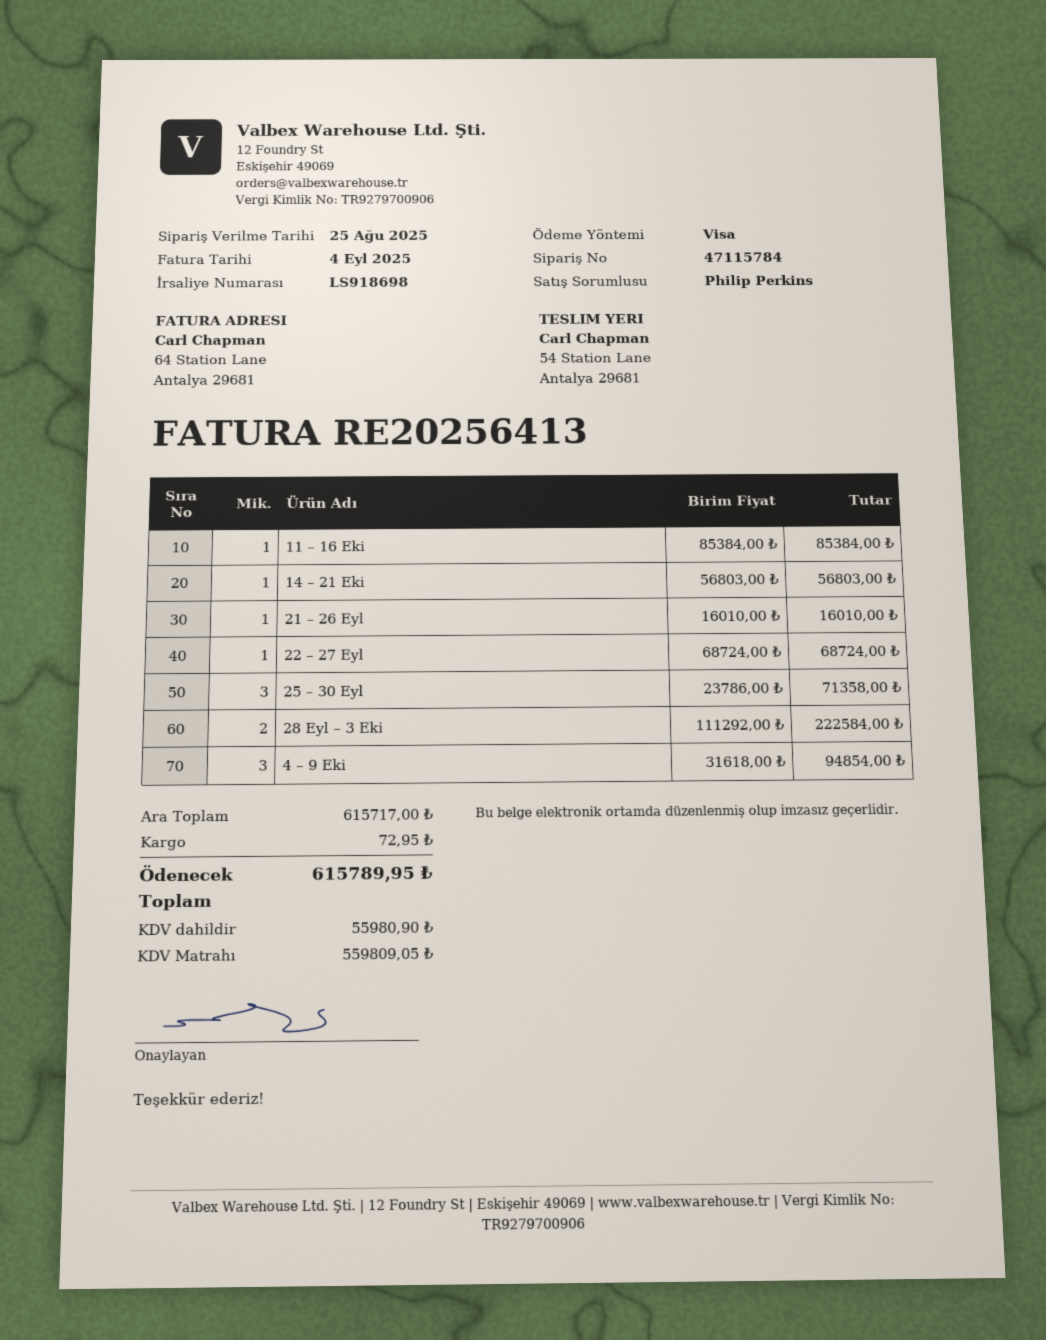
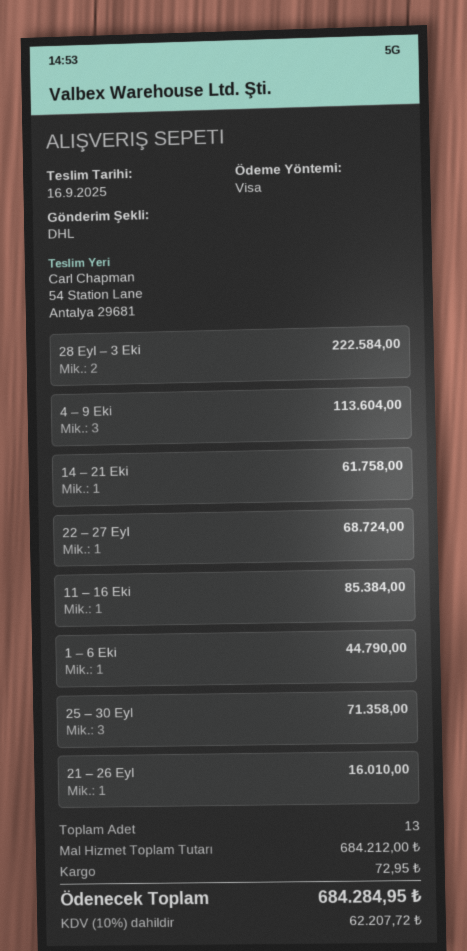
14 – 21 Eki: 1 for 56803.00 -> 1 for 61758.00
4 – 9 Eki: 3 for 94854.00 -> 3 for 113604.00
1 – 6 Eki: none -> 1 for 44790.00
subtotal: 615717.00 -> 684212.00
tax: 55980.90 -> 62207.72
total: 615789.95 -> 684284.95

